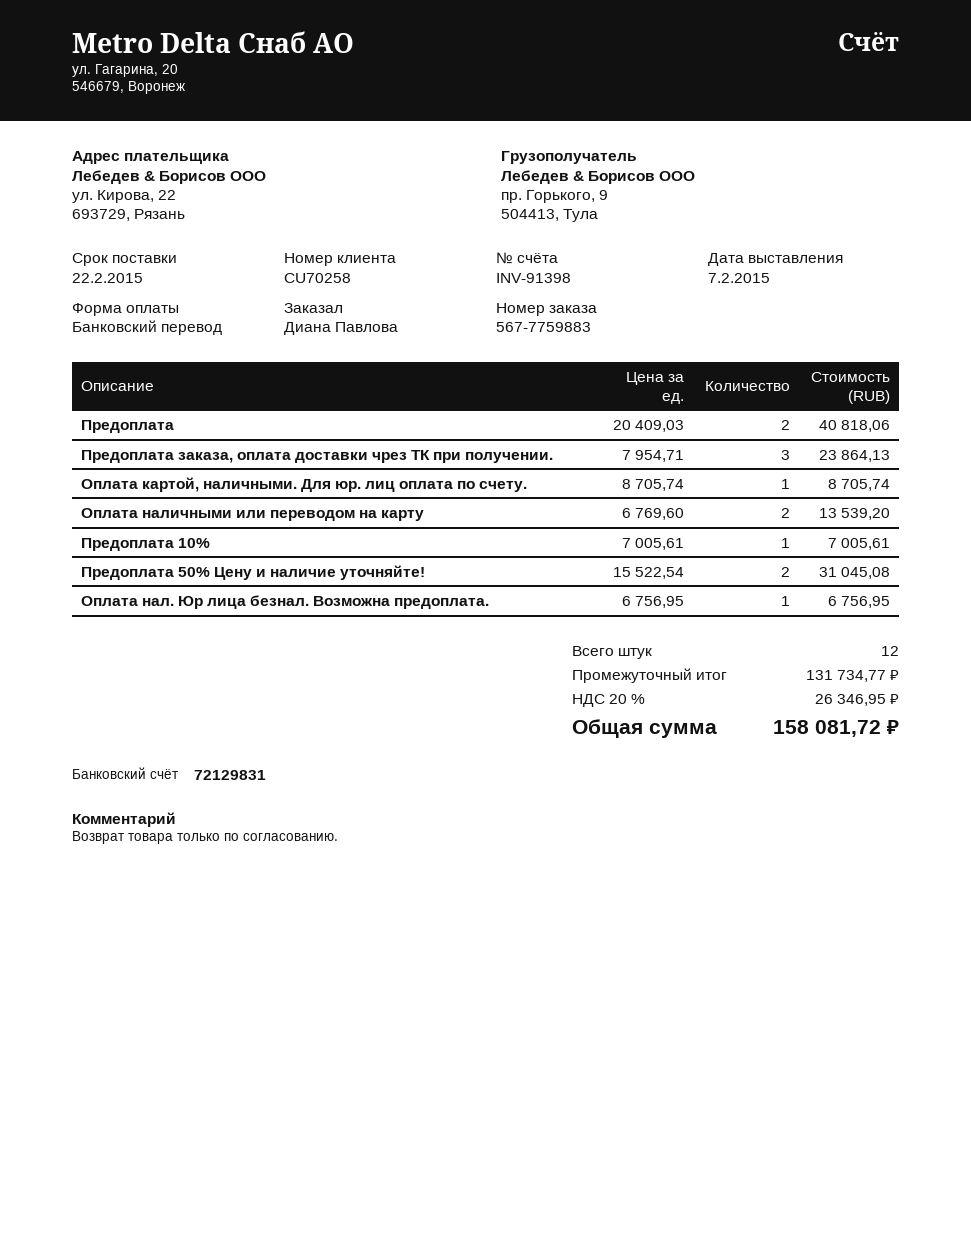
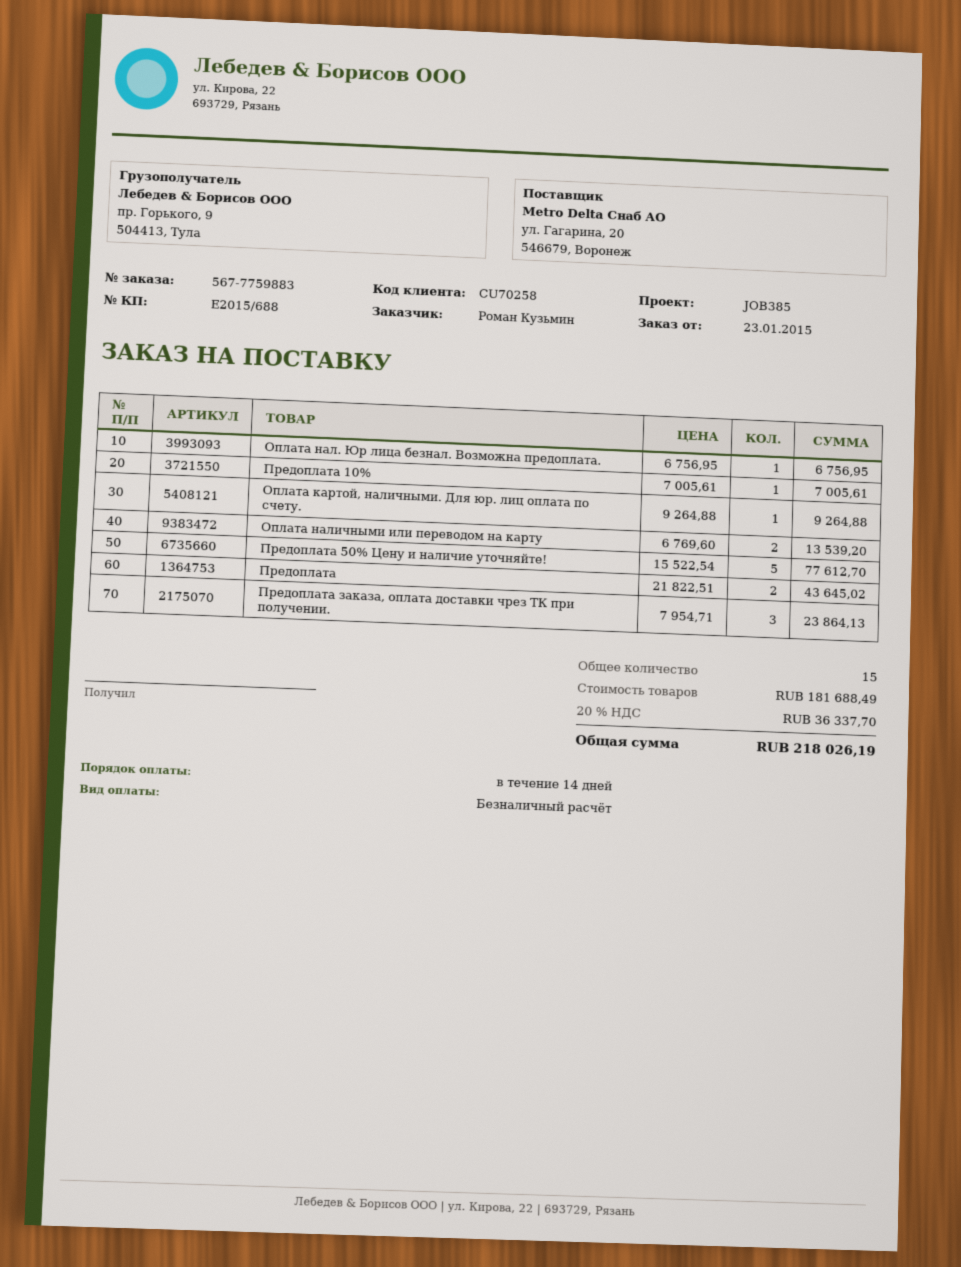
ordered by: Диана Павлова -> Роман Кузьмин
Предоплата: 2 x 20409.03 = 40818.06 -> 2 x 21822.51 = 43645.02
Оплата картой, наличными. Для юр. лиц оплата по счету.: 1 x 8705.74 = 8705.74 -> 1 x 9264.88 = 9264.88
Предоплата 50% Цену и наличие уточняйте!: 2 x 15522.54 = 31045.08 -> 5 x 15522.54 = 77612.70
total quantity: 12 -> 15
subtotal: 131734.77 -> 181688.49
tax: 20% = 26346.95 -> 20% = 36337.70
total: 158081.72 -> 218026.19

